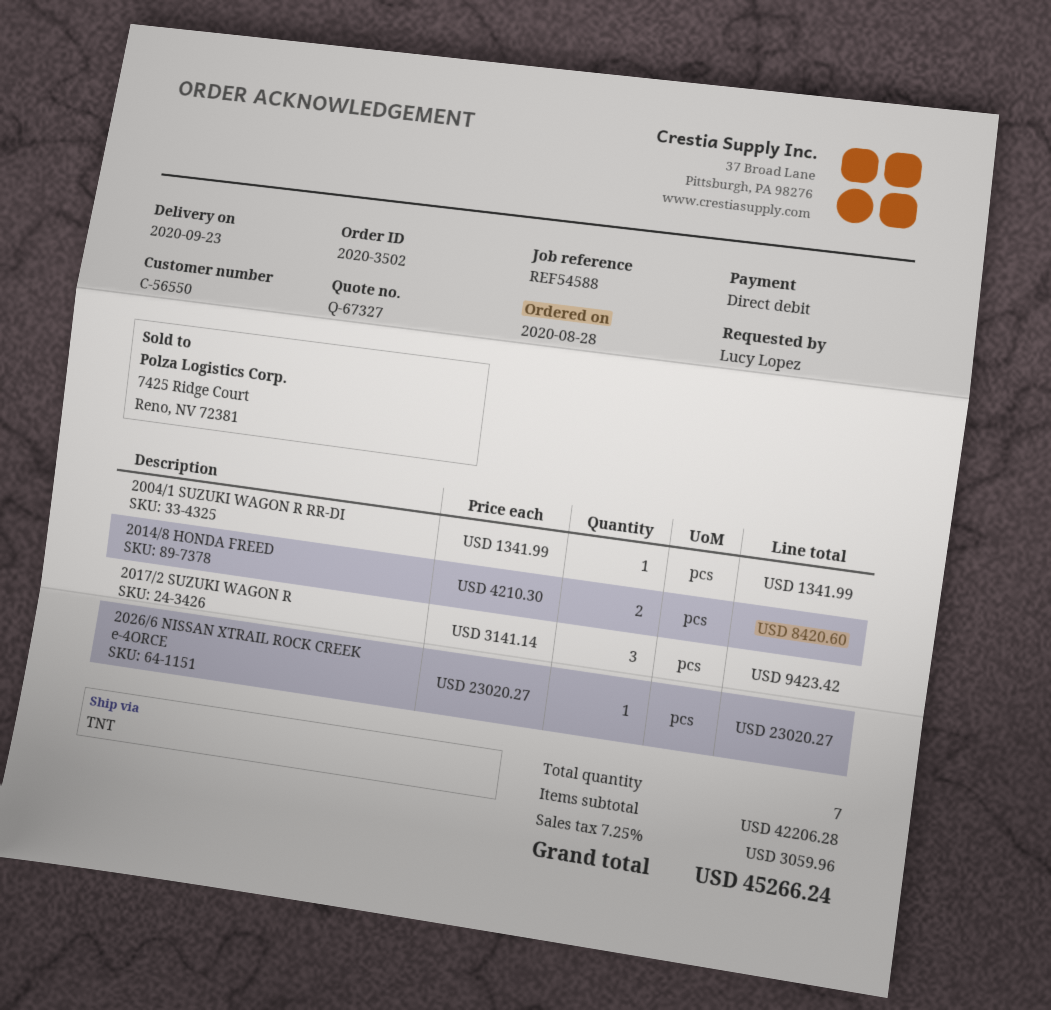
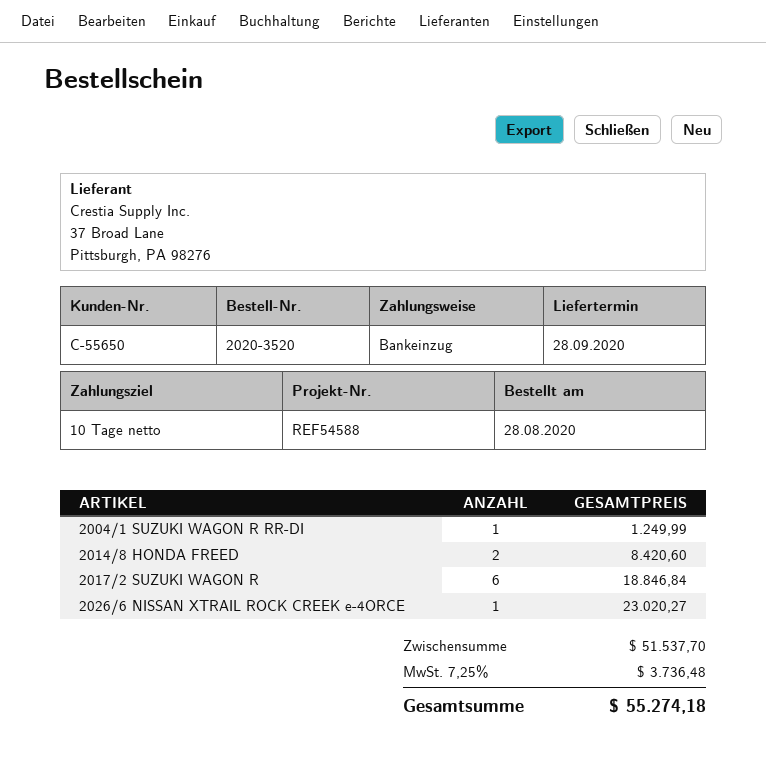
order number: 2020-3502 -> 2020-3520
delivery date: 2020-09-23 -> 2020-09-28
customer number: C-56550 -> C-55650
2004/1 SUZUKI WAGON R RR-DI: 1 for 1341.99 -> 1 for 1249.99
2017/2 SUZUKI WAGON R: 3 for 9423.42 -> 6 for 18846.84
subtotal: 42206.28 -> 51537.70
tax: 7.25% = 3059.96 -> 7.25% = 3736.48
total: 45266.24 -> 55274.18

